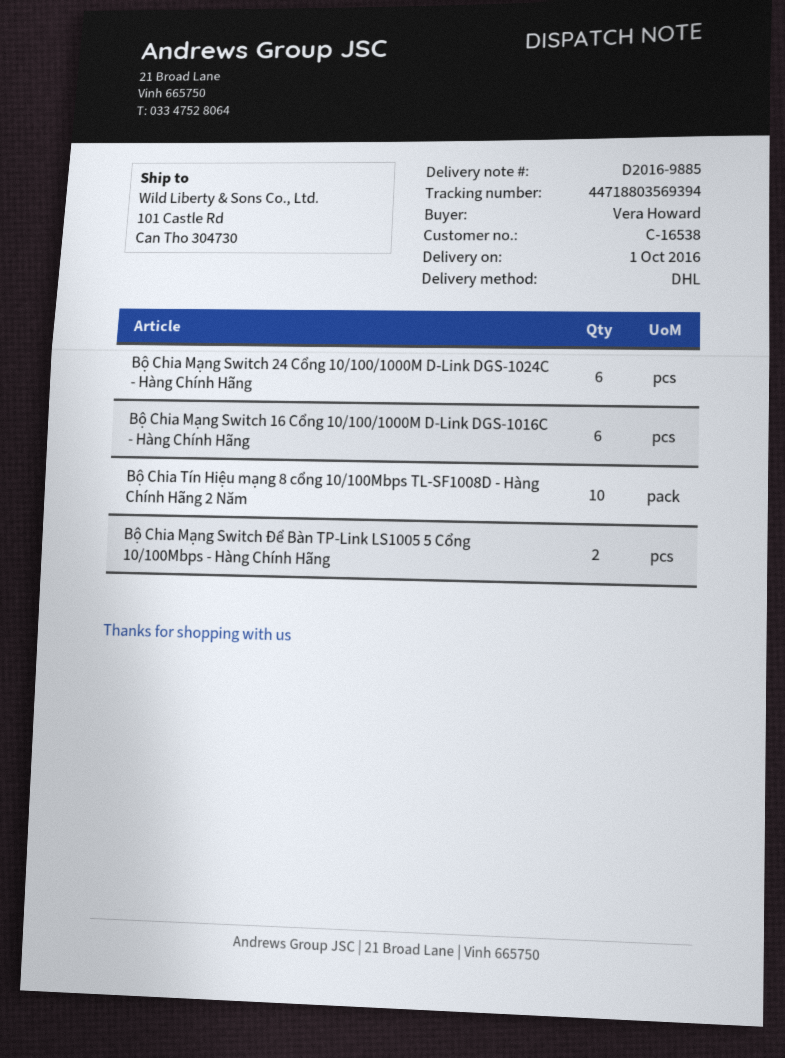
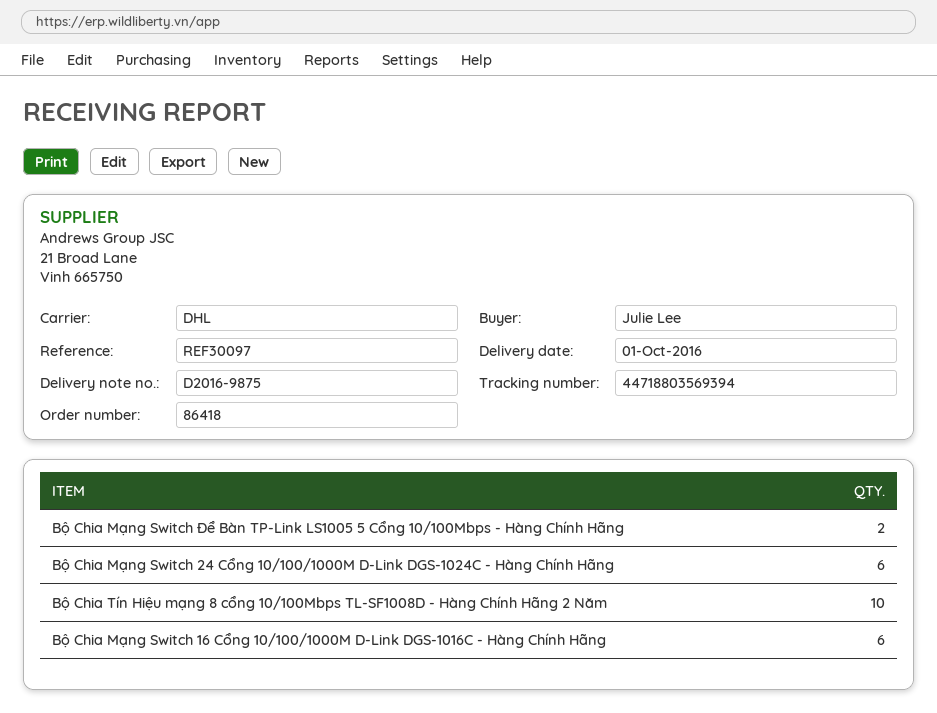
delivery note number: D2016-9885 -> D2016-9875
ordered by: Vera Howard -> Julie Lee

